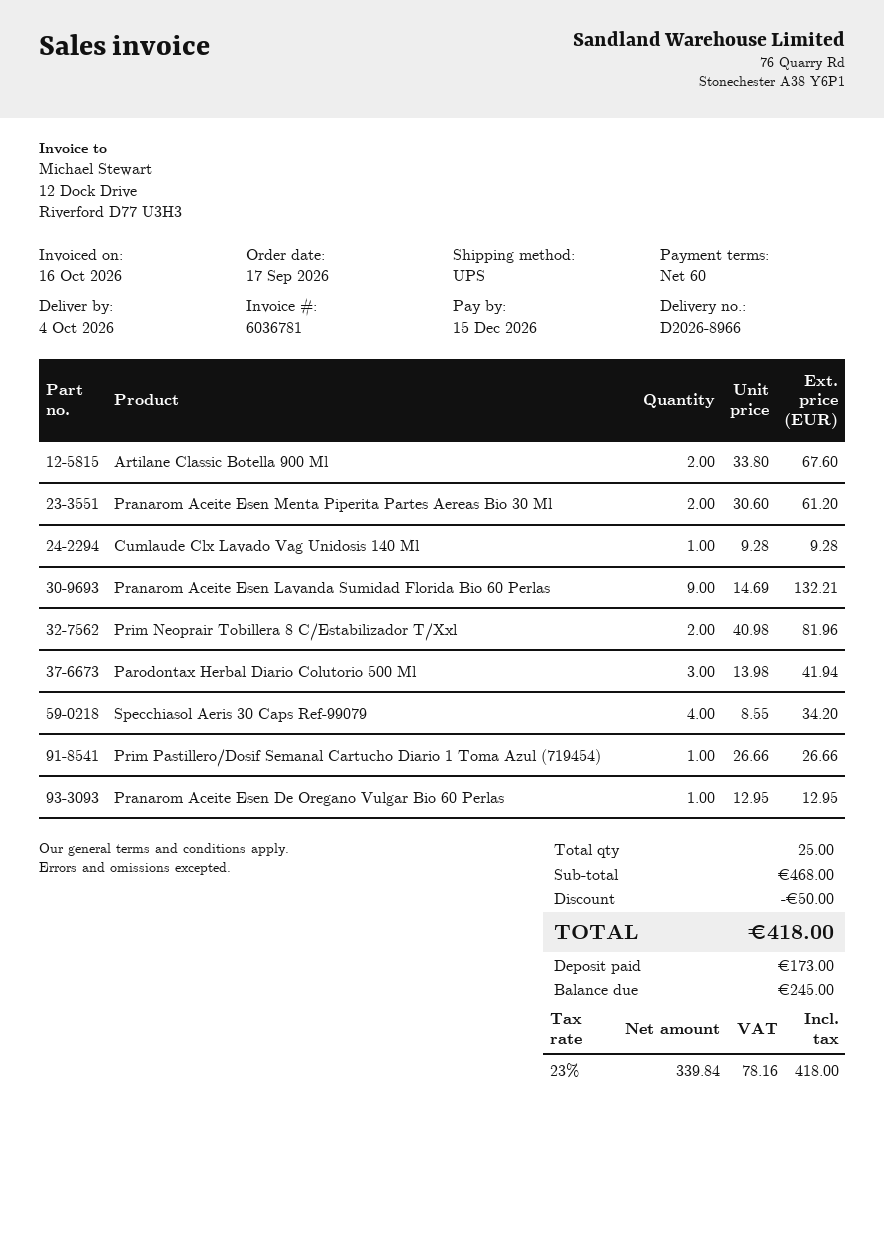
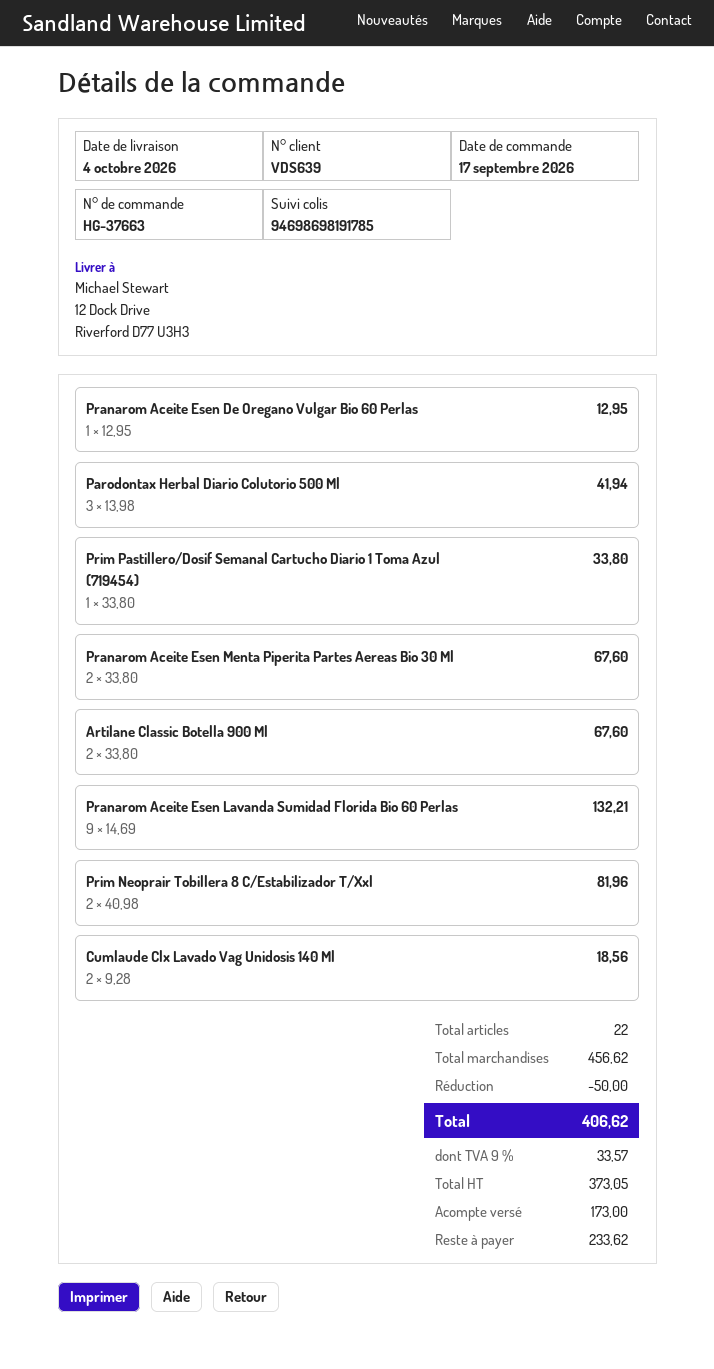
Pranarom Aceite Esen Menta Piperita Partes Aereas Bio 30 Ml: 2 x 30.60 = 61.20 -> 2 x 33.80 = 67.60
Cumlaude Clx Lavado Vag Unidosis 140 Ml: 1 x 9.28 = 9.28 -> 2 x 9.28 = 18.56
Specchiasol Aeris 30 Caps Ref-99079: 4 x 8.55 = 34.20 -> none
Prim Pastillero/Dosif Semanal Cartucho Diario 1 Toma Azul (719454): 1 x 26.66 = 26.66 -> 1 x 33.80 = 33.80
total quantity: 25 -> 22
subtotal: 468.00 -> 456.62
net: 339.84 -> 373.05
tax: 23% = 78.16 -> 9% = 33.57
total: 418.00 -> 406.62
balance: 245.00 -> 233.62

